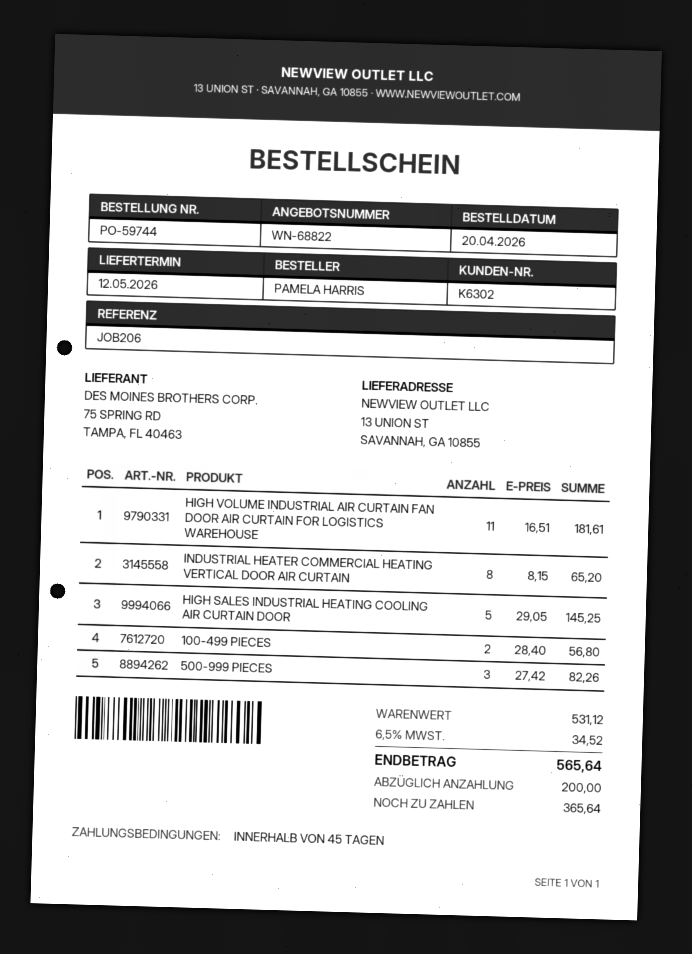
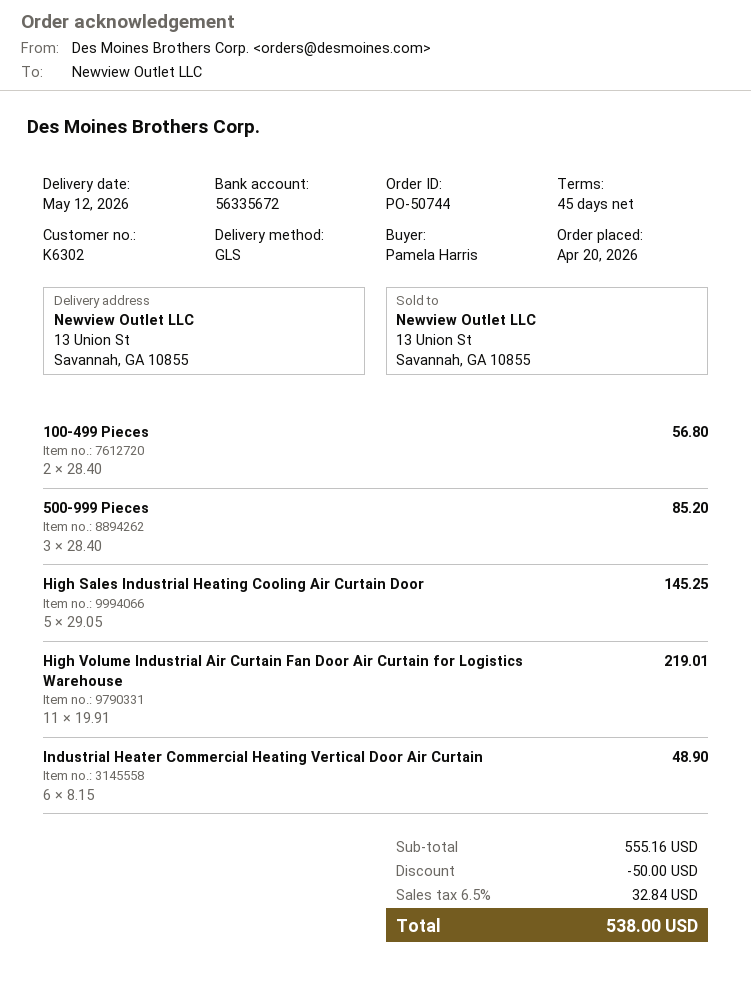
order number: PO-59744 -> PO-50744
HIGH VOLUME INDUSTRIAL AIR CURTAIN FAN DOOR AIR CURTAIN FOR LOGISTICS WAREHOUSE: 11 x 16.51 = 181.61 -> 11 x 19.91 = 219.01
INDUSTRIAL HEATER COMMERCIAL HEATING VERTICAL DOOR AIR CURTAIN: 8 x 8.15 = 65.20 -> 6 x 8.15 = 48.90
500-999 PIECES: 3 x 27.42 = 82.26 -> 3 x 28.40 = 85.20
subtotal: 531.12 -> 555.16
discount: none -> 50.00
tax: 6.5% = 34.52 -> 6.5% = 32.84
total: 565.64 -> 538.00

